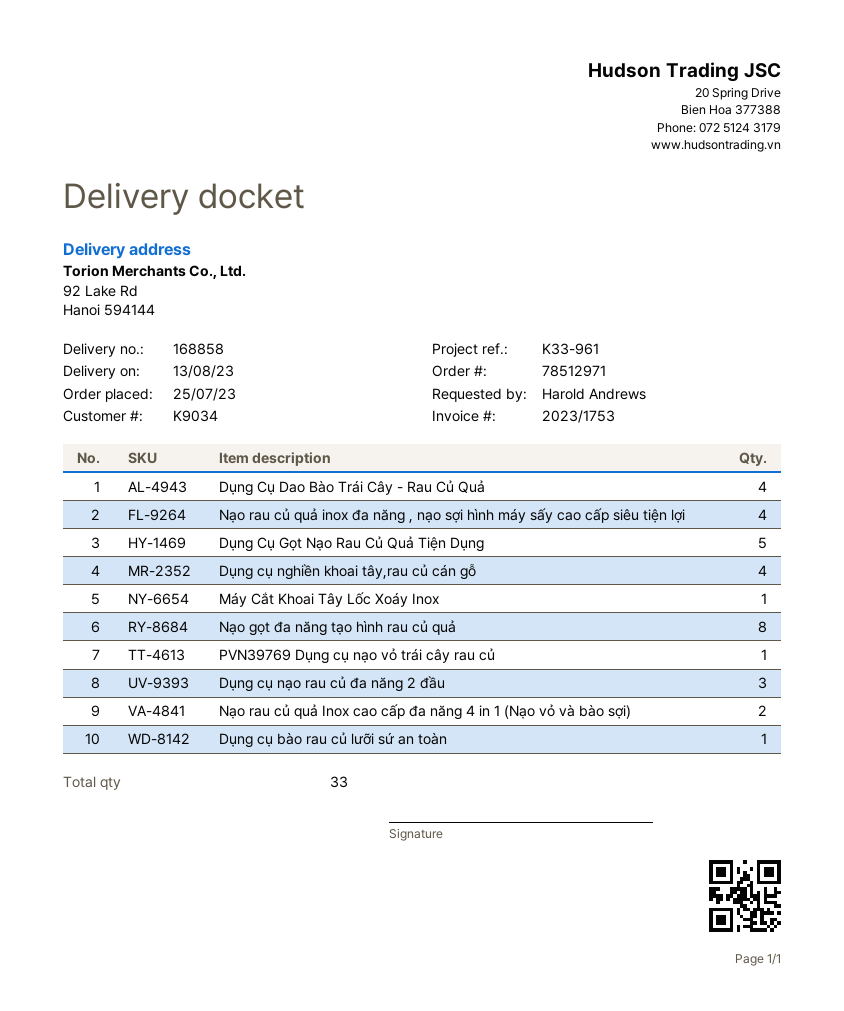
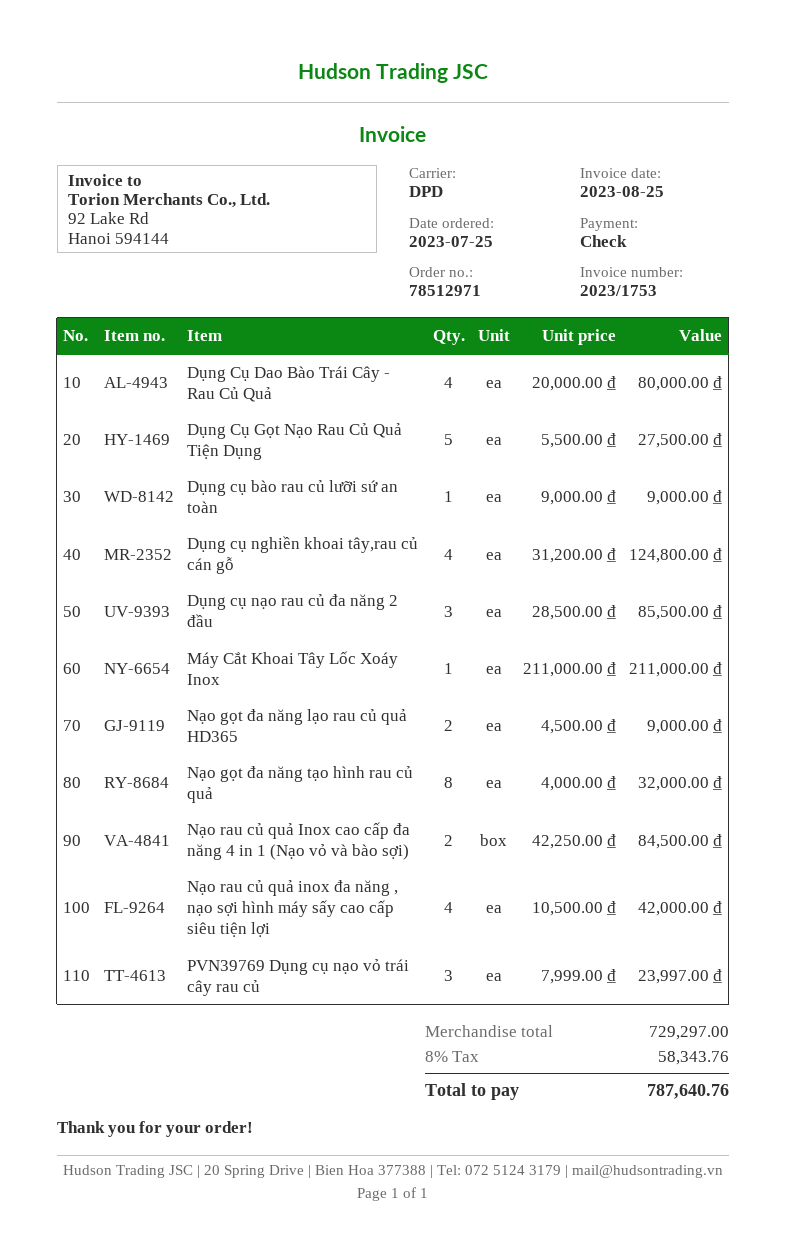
PVN39769 Dụng cụ nạo vỏ trái cây rau củ: 1 -> 3
Nạo gọt đa năng lạo rau củ quả HD365: none -> 2

